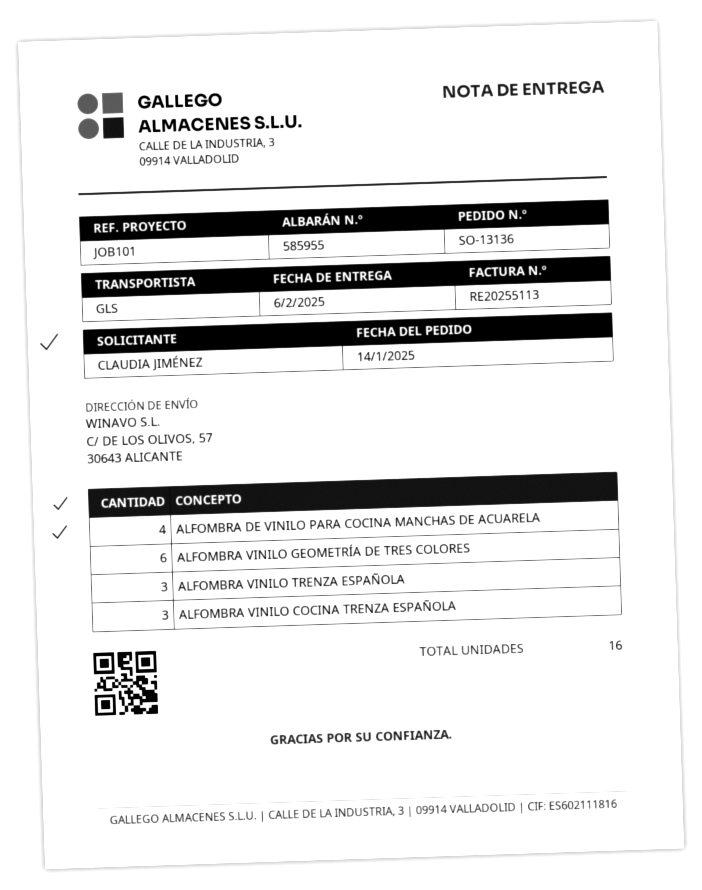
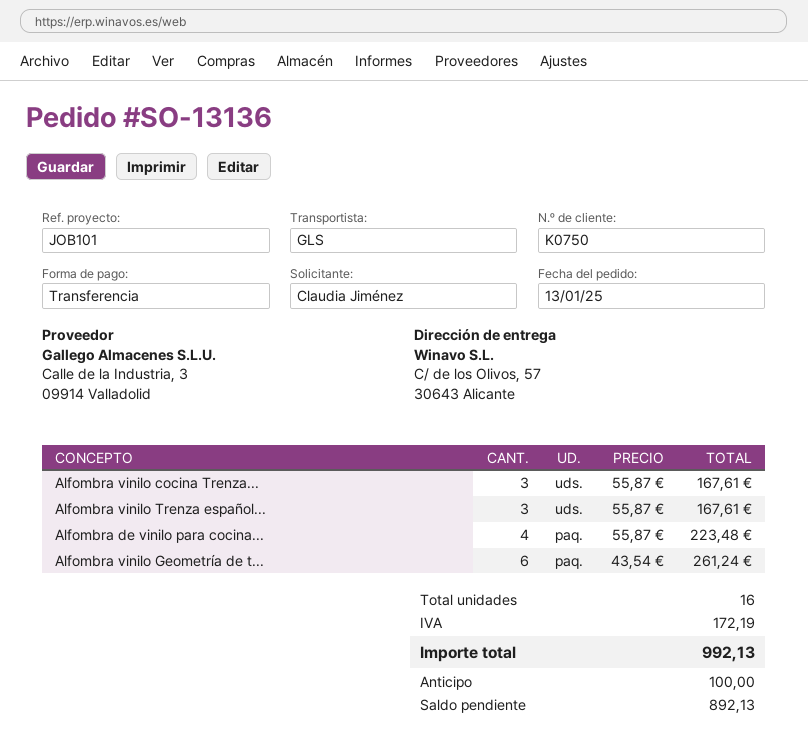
order date: 2025-01-14 -> 2025-01-13

